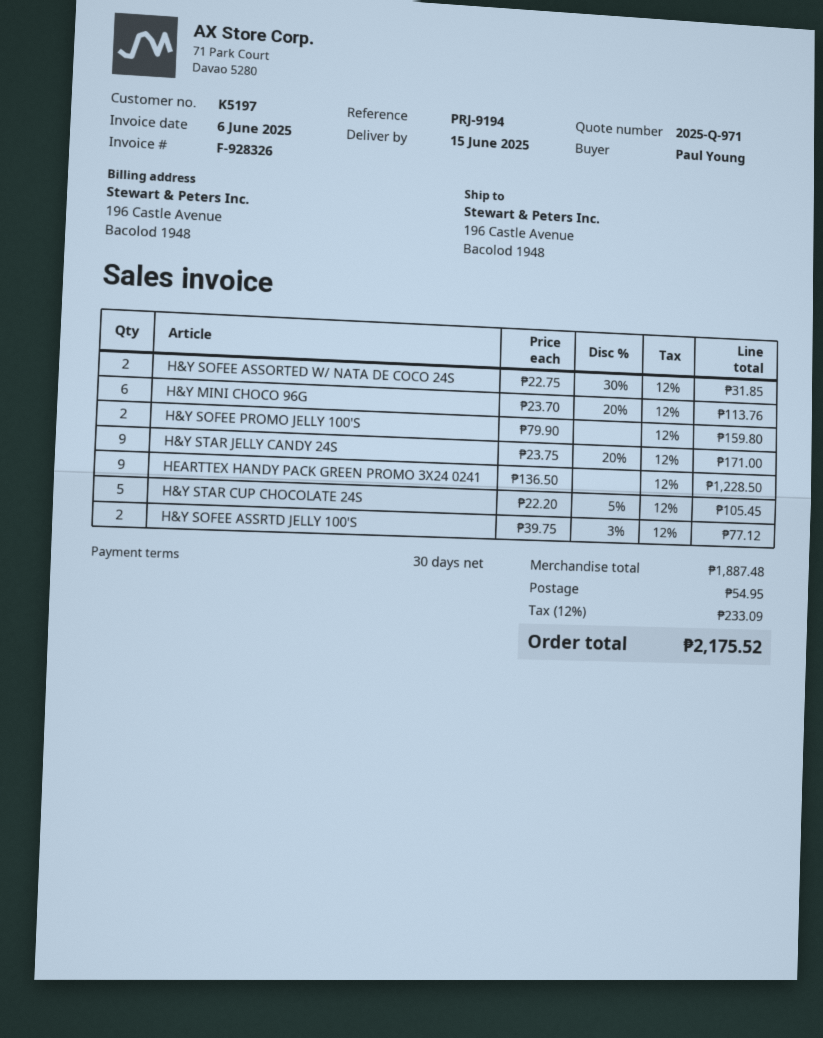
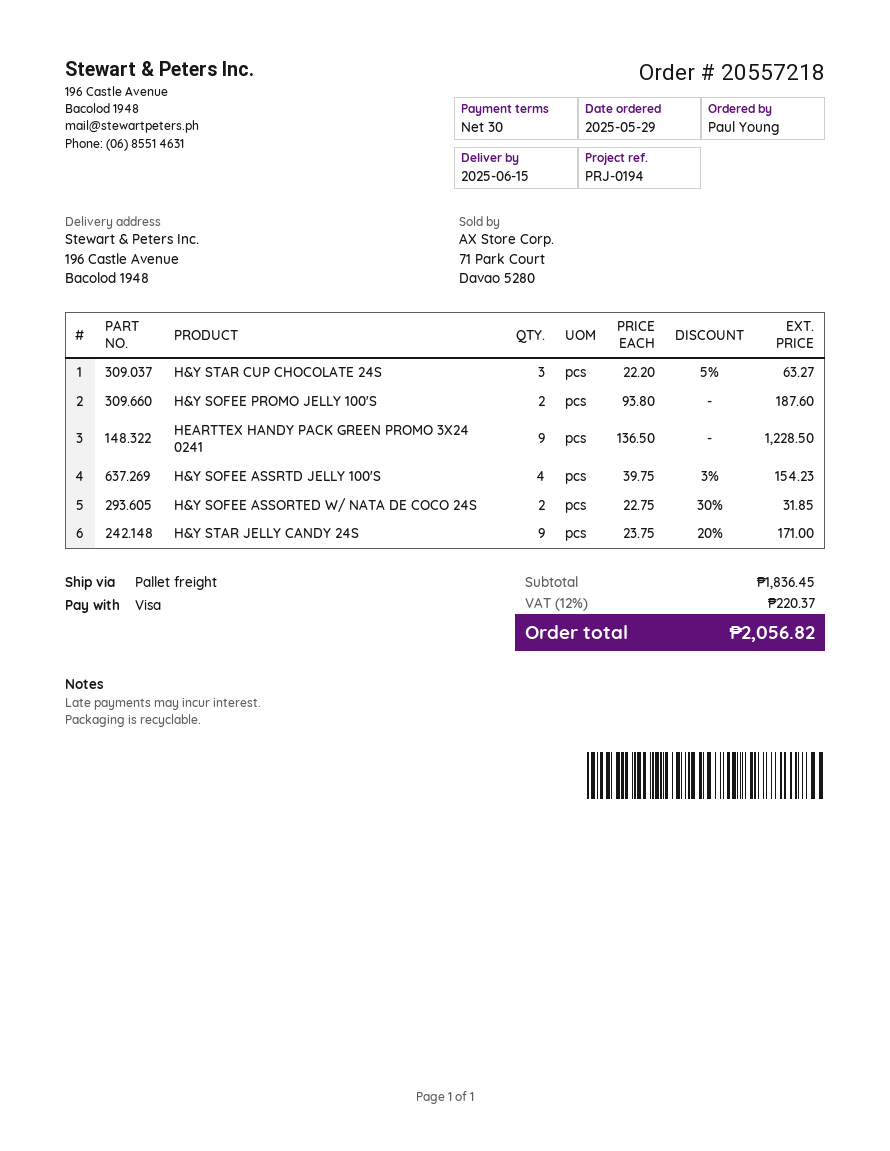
reference: PRJ-9194 -> PRJ-0194
H&Y MINI CHOCO 96G: 6 x 23.70 - 20% = 113.76 -> none
H&Y SOFEE PROMO JELLY 100'S: 2 x 79.90 = 159.80 -> 2 x 93.80 = 187.60
H&Y STAR CUP CHOCOLATE 24S: 5 x 22.20 - 5% = 105.45 -> 3 x 22.20 - 5% = 63.27
H&Y SOFEE ASSRTD JELLY 100'S: 2 x 39.75 - 3% = 77.12 -> 4 x 39.75 - 3% = 154.23
subtotal: 1887.48 -> 1836.45
shipping: 54.95 -> none
tax: 12% = 233.09 -> 12% = 220.37
total: 2175.52 -> 2056.82

